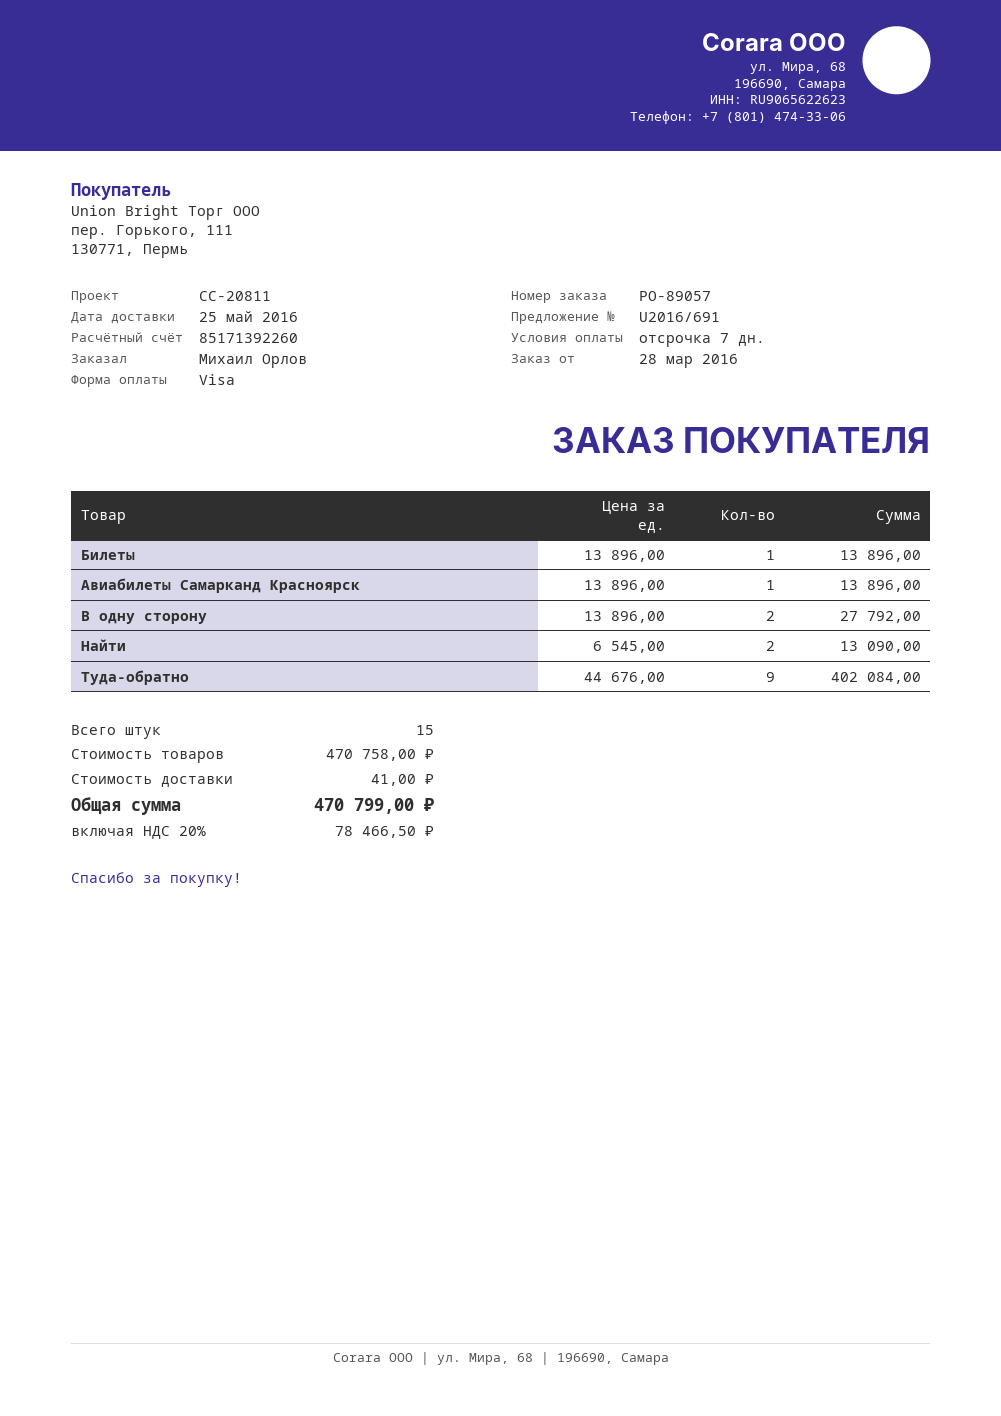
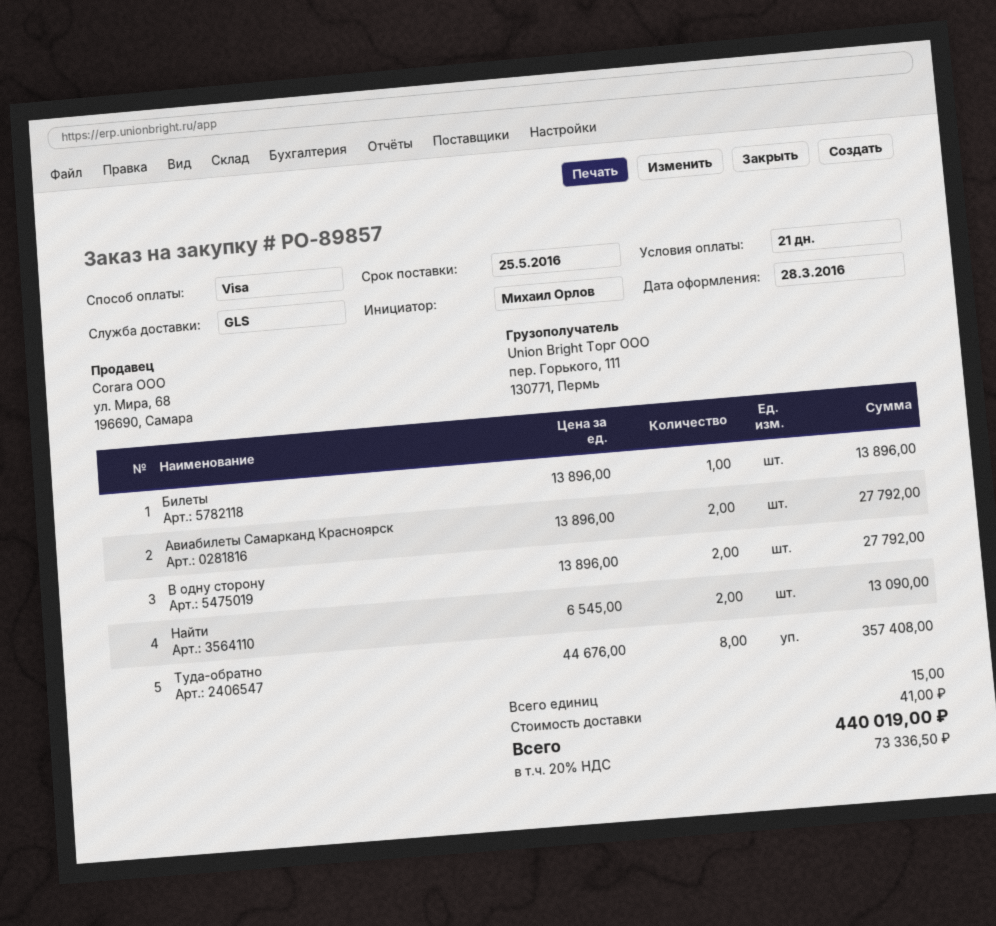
order number: PO-89057 -> PO-89857
payment terms: 7 days -> 21 days
Авиабилеты Самарканд Красноярск: 1 x 13896.00 = 13896.00 -> 2 x 13896.00 = 27792.00
Туда-обратно: 9 x 44676.00 = 402084.00 -> 8 x 44676.00 = 357408.00
tax: 20% = 78466.50 -> 20% = 73336.50
total: 470799.00 -> 440019.00

